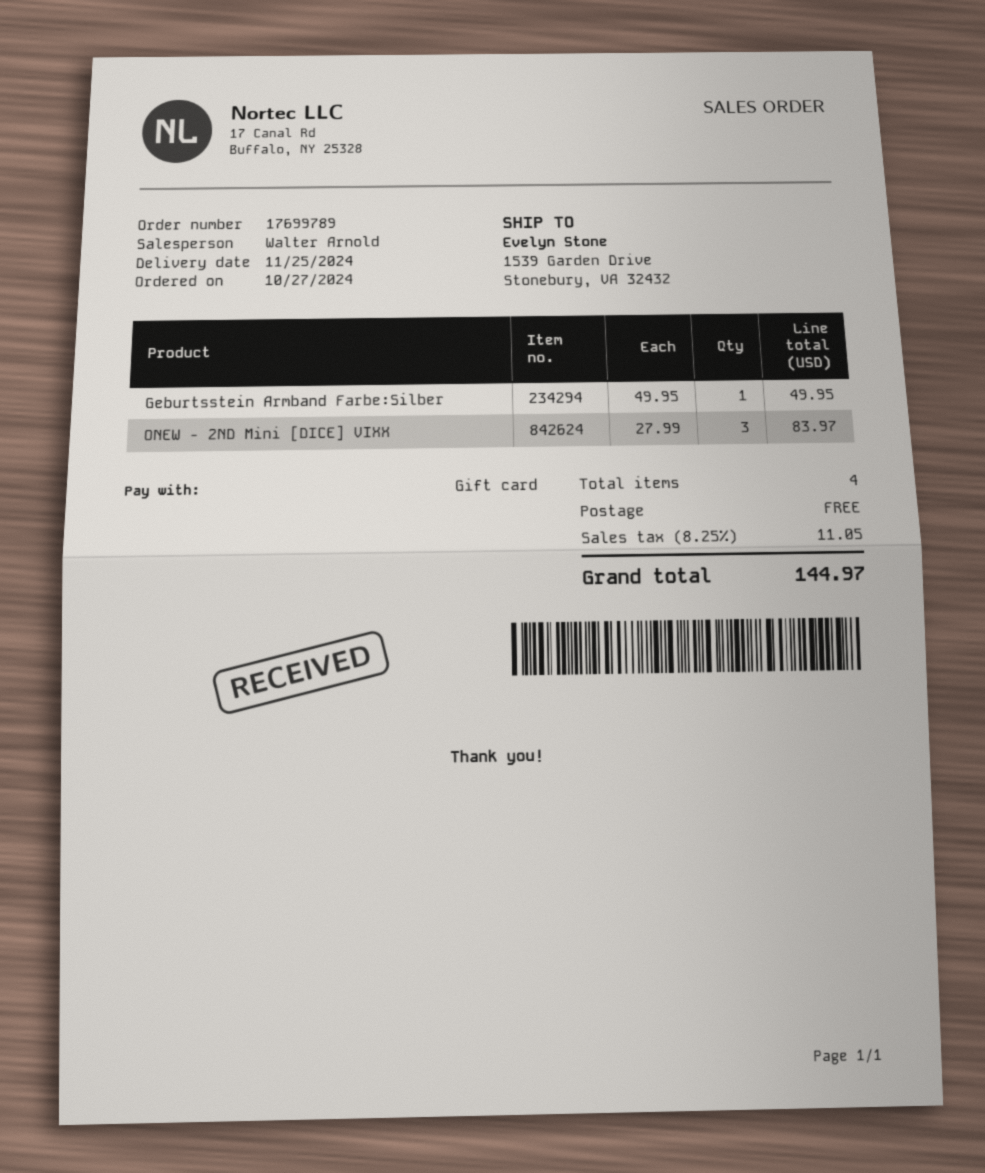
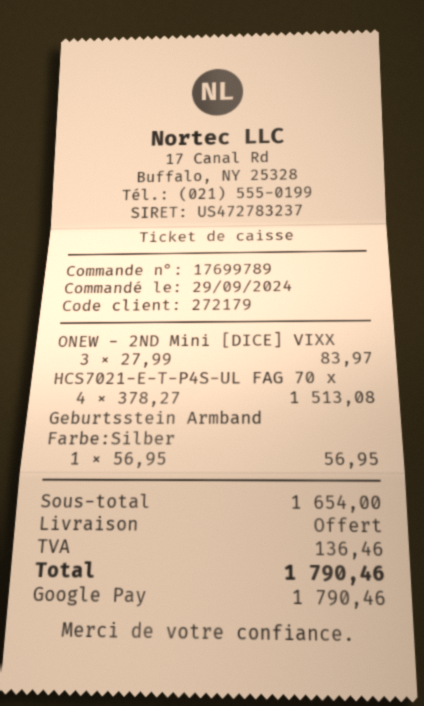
order date: 2024-10-27 -> 2024-09-29
payment method: gift card -> Google Pay
Geburtsstein Armband Farbe:Silber: 1 x 49.95 = 49.95 -> 1 x 56.95 = 56.95
HCS7021-E-T-P4S-UL FAG 70 x: none -> 4 x 378.27 = 1513.08
tax: 11.05 -> 136.46
total: 144.97 -> 1790.46

